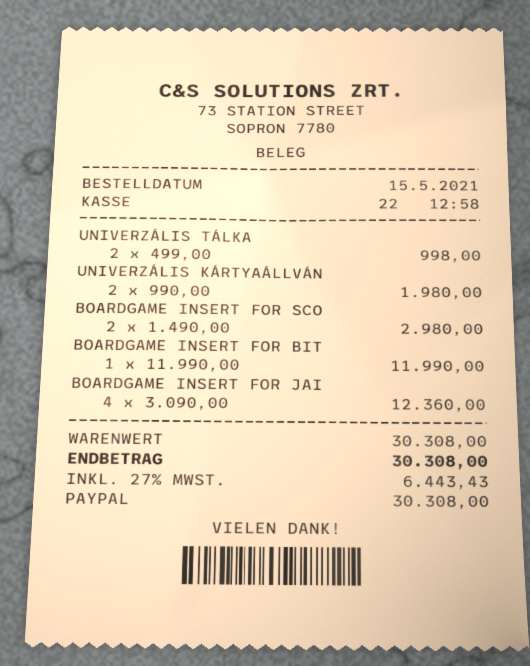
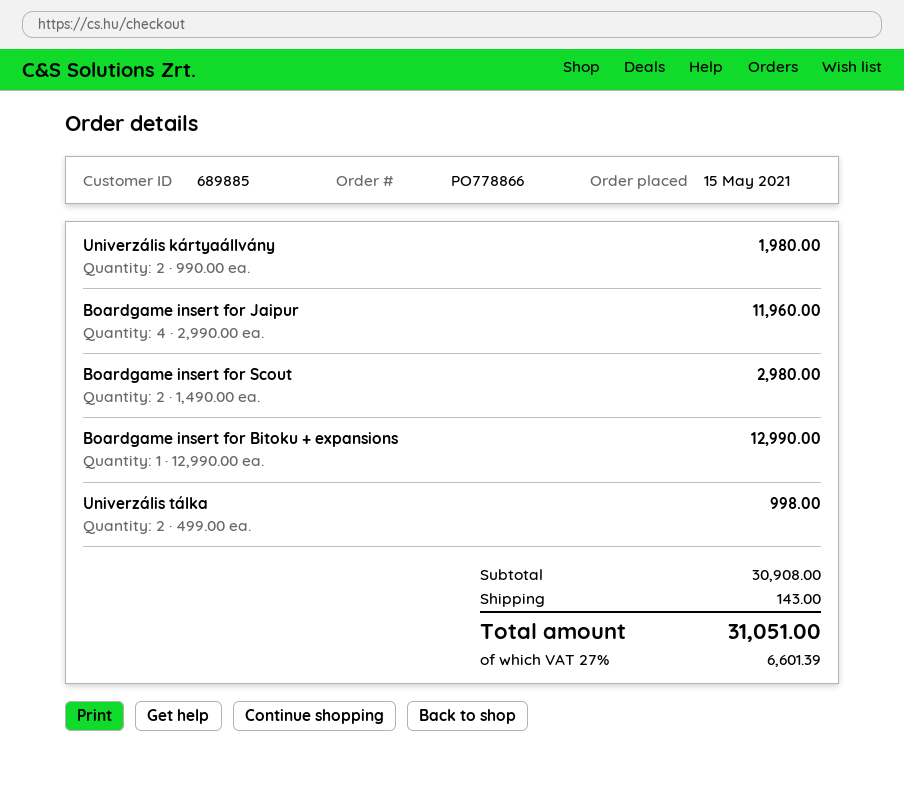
BOARDGAME INSERT FOR BIT: 1 x 11990.00 = 11990.00 -> 1 x 12990.00 = 12990.00
BOARDGAME INSERT FOR JAI: 4 x 3090.00 = 12360.00 -> 4 x 2990.00 = 11960.00
subtotal: 30308.00 -> 30908.00
shipping: none -> 143.00
tax: 27% = 6443.43 -> 27% = 6601.39
total: 30308.00 -> 31051.00

